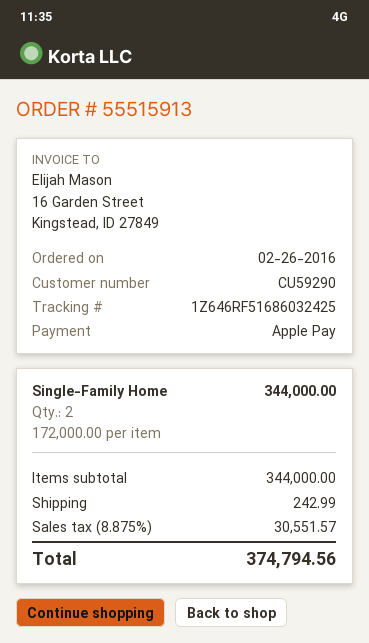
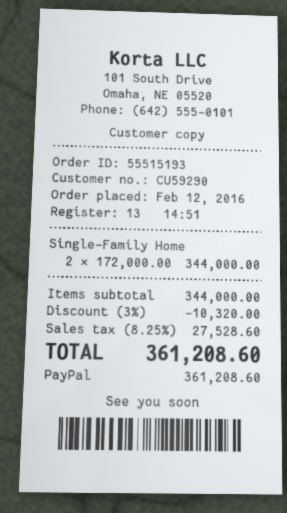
order number: 55515913 -> 55515193
order date: 2016-02-26 -> 2016-02-12
payment method: Apple Pay -> PayPal
discount: none -> 3% = 10320.00
shipping: 242.99 -> none
tax: 8.875% = 30551.57 -> 8.25% = 27528.60
total: 374794.56 -> 361208.60

